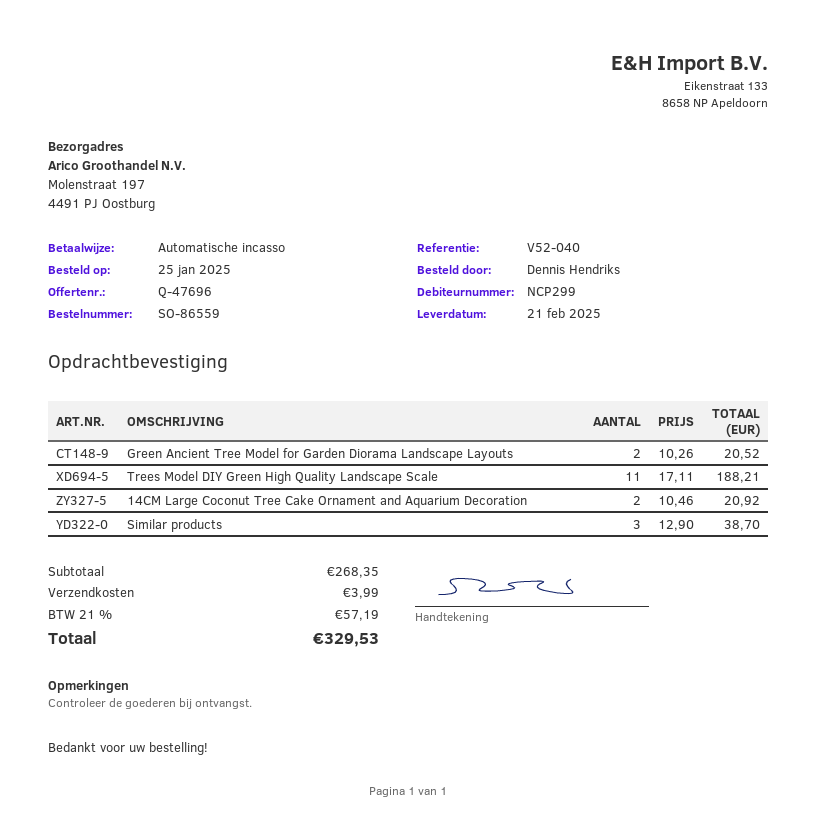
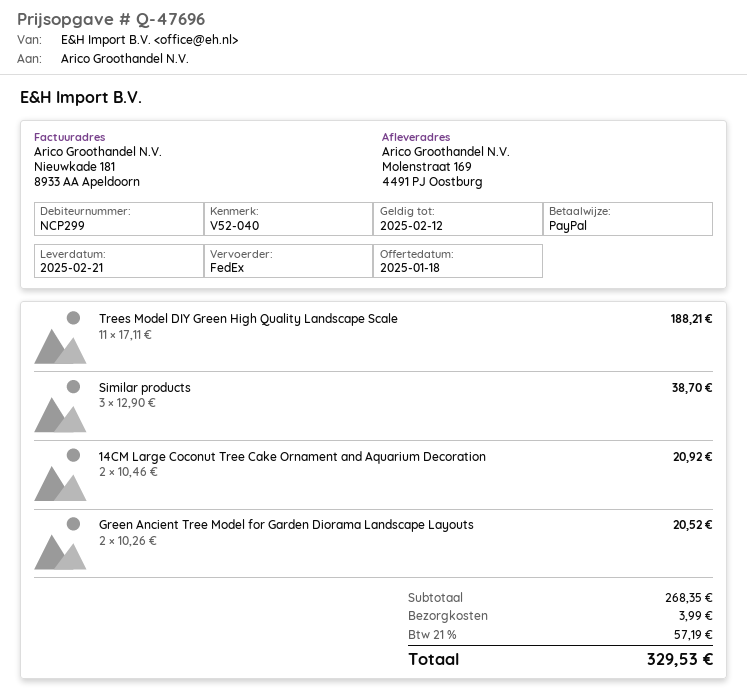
payment method: direct debit -> PayPal
ship to: Molenstraat 197, 4491 PJ Oostburg -> Molenstraat 169, 4491 PJ Oostburg

